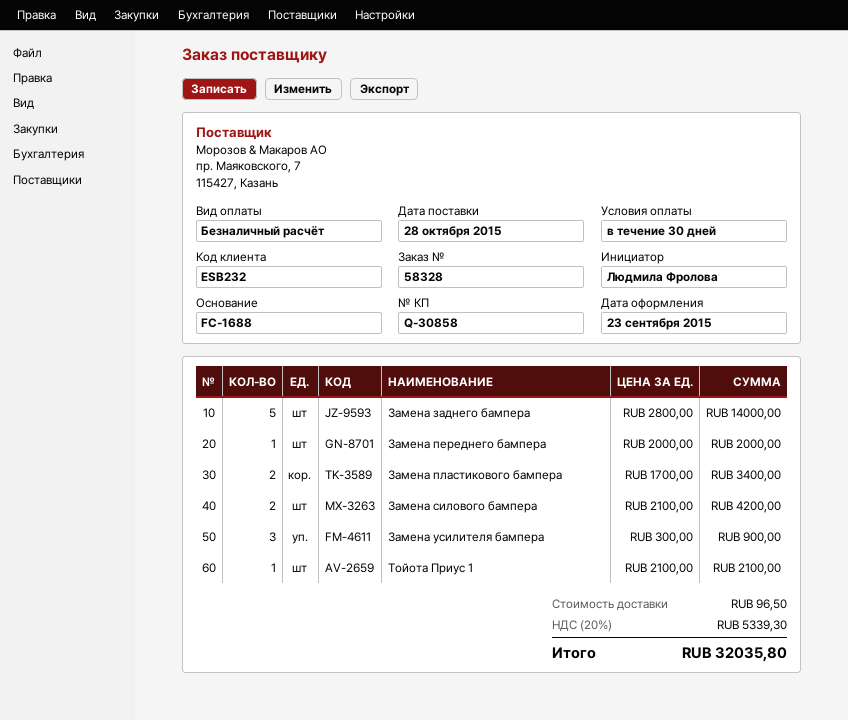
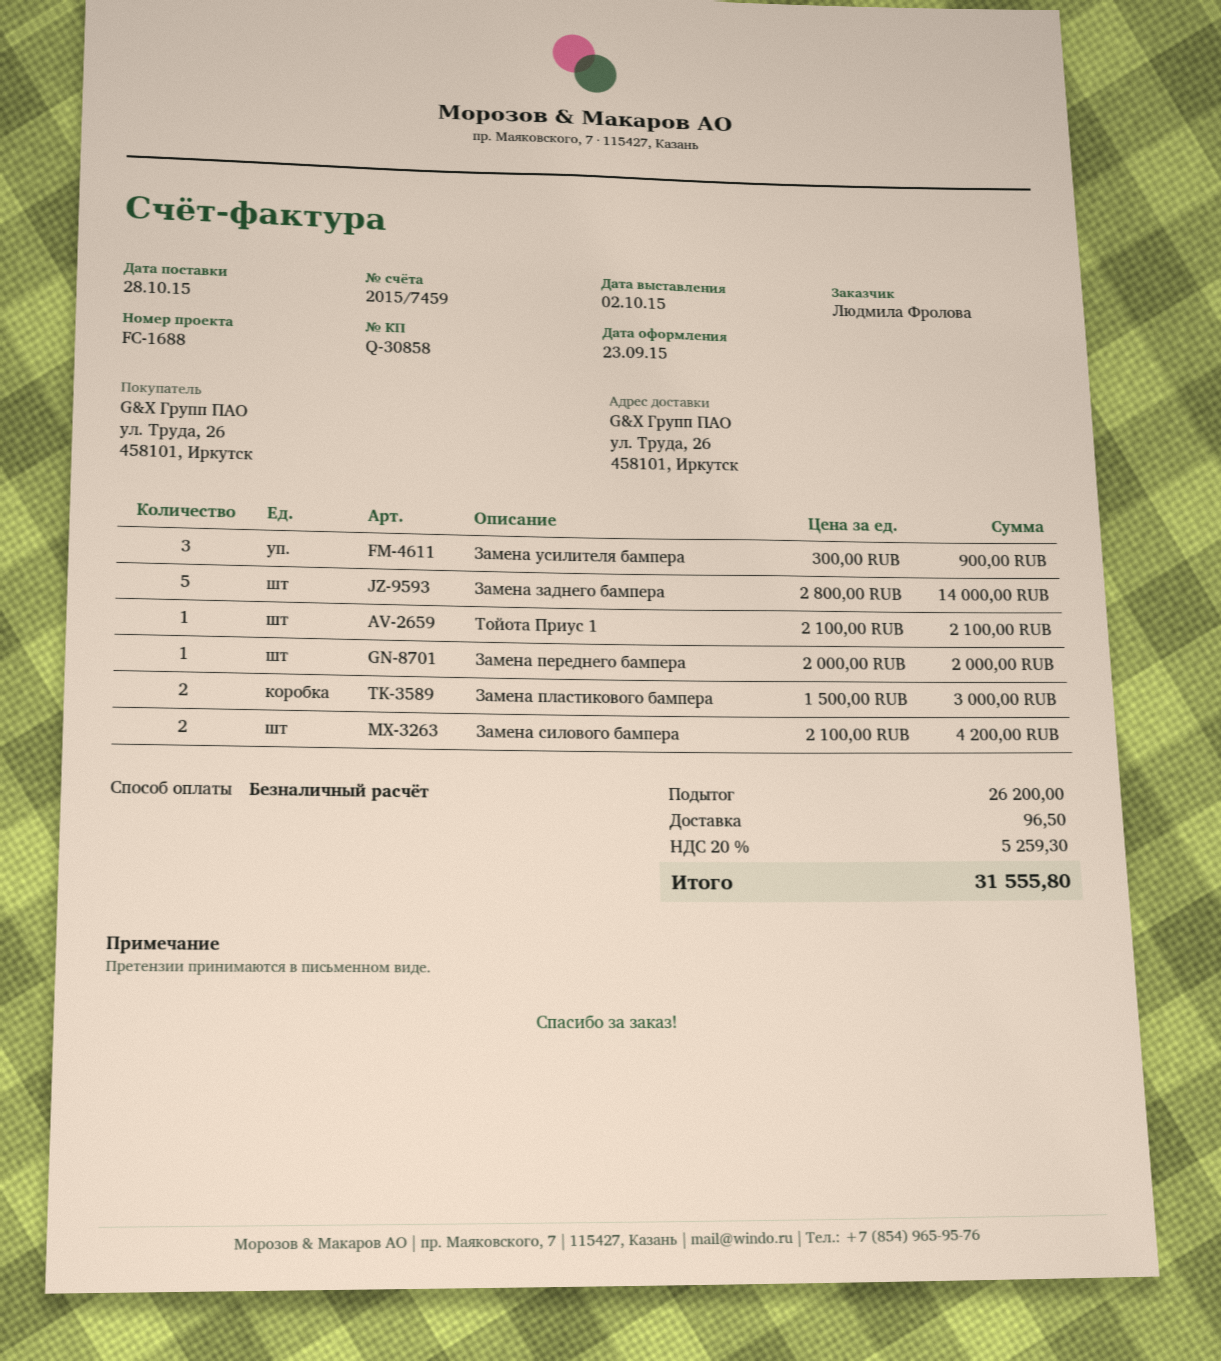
Замена пластикового бампера: 2 x 1700.00 = 3400.00 -> 2 x 1500.00 = 3000.00
tax: 20% = 5339.30 -> 20% = 5259.30
total: 32035.80 -> 31555.80

